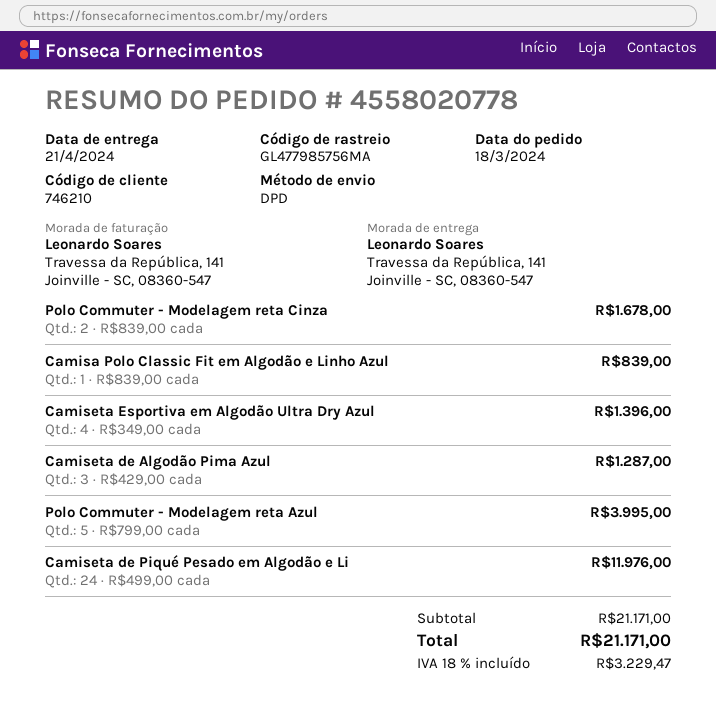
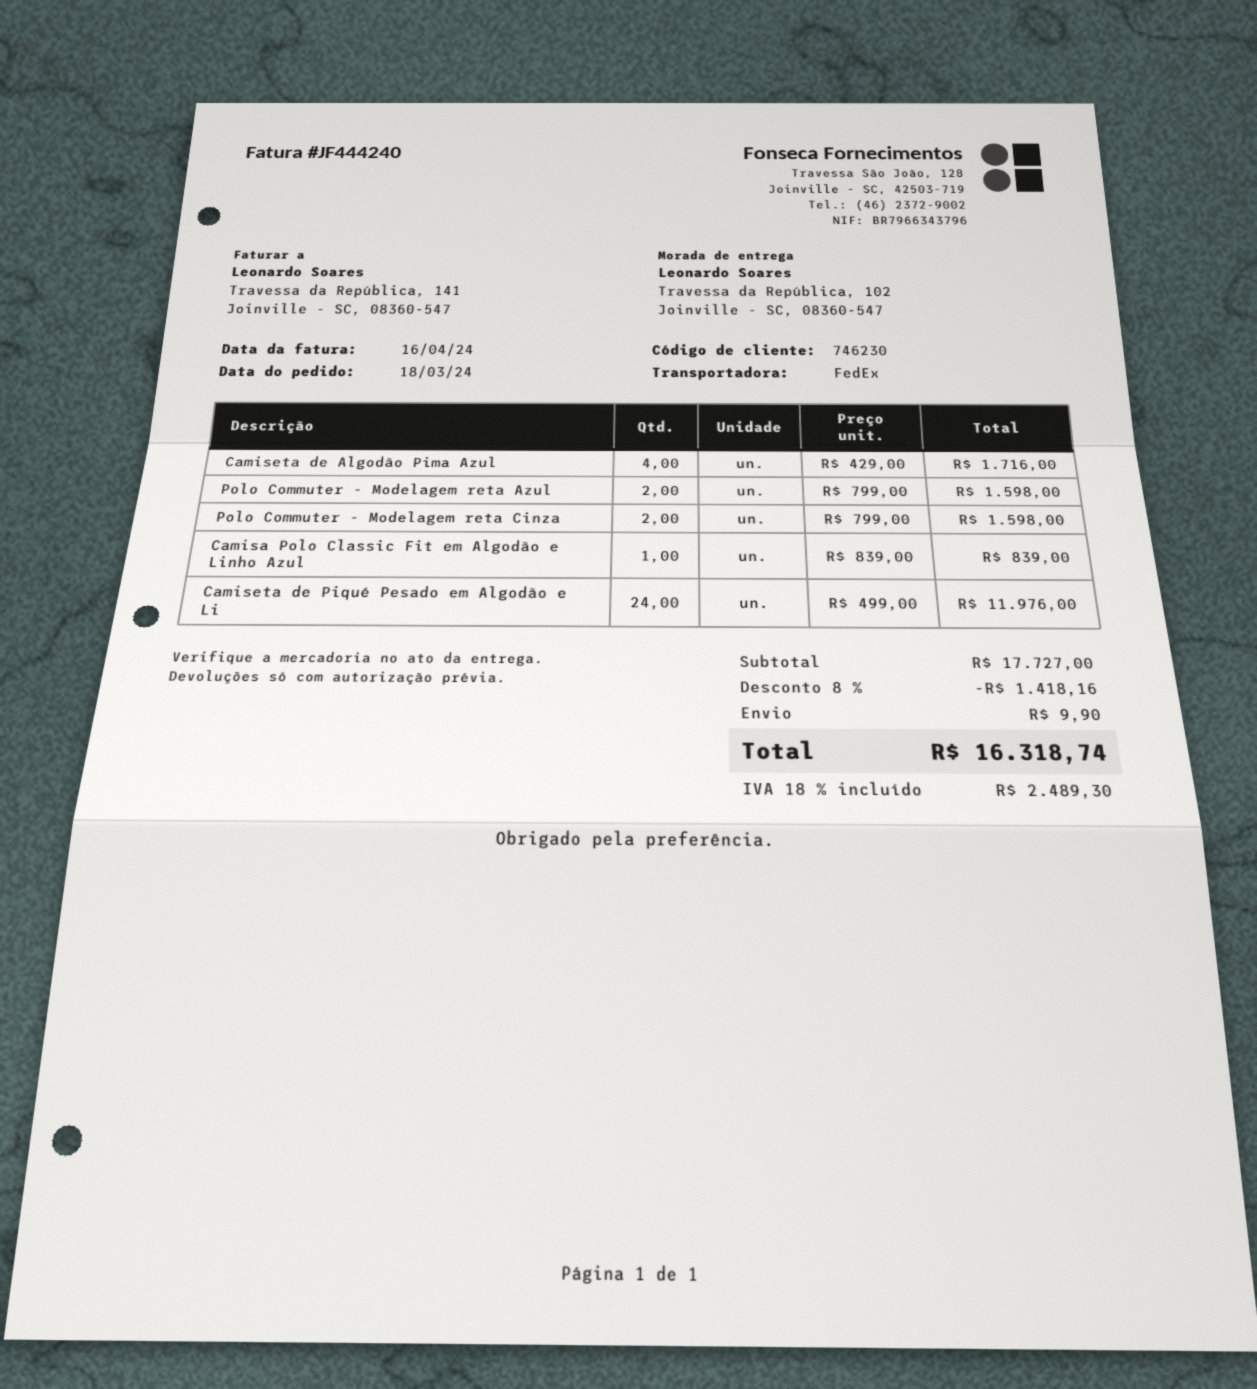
customer number: 746210 -> 746230
shipping method: DPD -> FedEx
ship to: Travessa da República, 141, Joinville - SC, 08360-547 -> Travessa da República, 102, Joinville - SC, 08360-547
Polo Commuter - Modelagem reta Cinza: 2 x 839.00 = 1678.00 -> 2 x 799.00 = 1598.00
Camiseta Esportiva em Algodão Ultra Dry Azul: 4 x 349.00 = 1396.00 -> none
Camiseta de Algodão Pima Azul: 3 x 429.00 = 1287.00 -> 4 x 429.00 = 1716.00
Polo Commuter - Modelagem reta Azul: 5 x 799.00 = 3995.00 -> 2 x 799.00 = 1598.00
subtotal: 21171.00 -> 17727.00
discount: none -> 8% = 1418.16
shipping: none -> 9.90
tax: 18% = 3229.47 -> 18% = 2489.30
total: 21171.00 -> 16318.74

